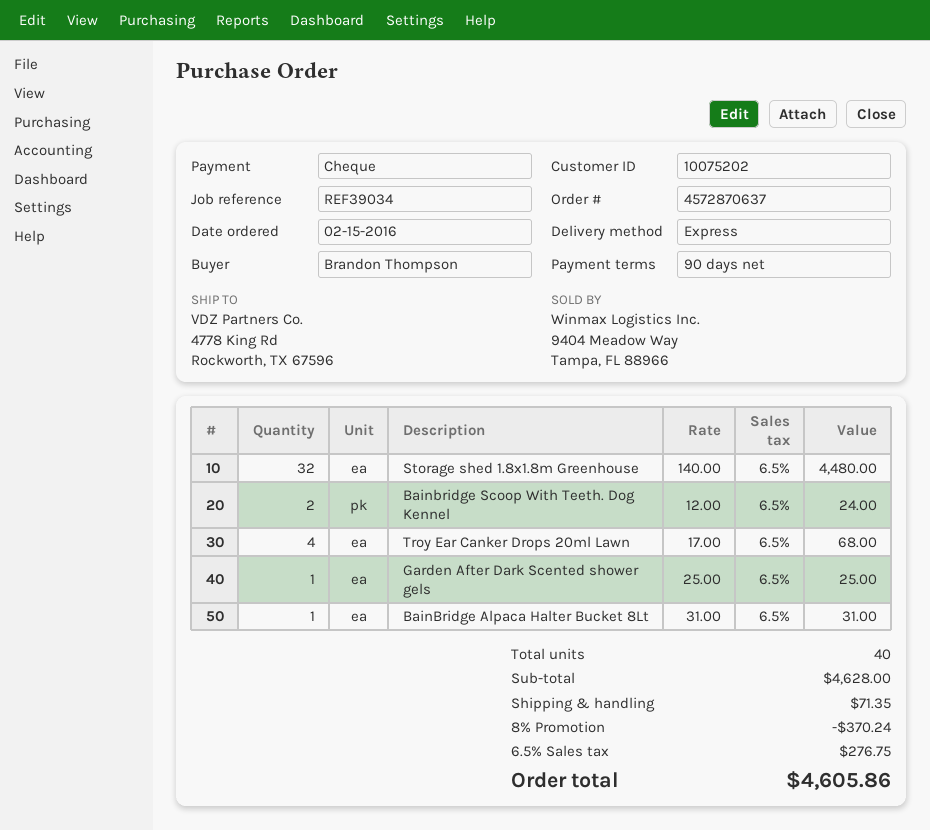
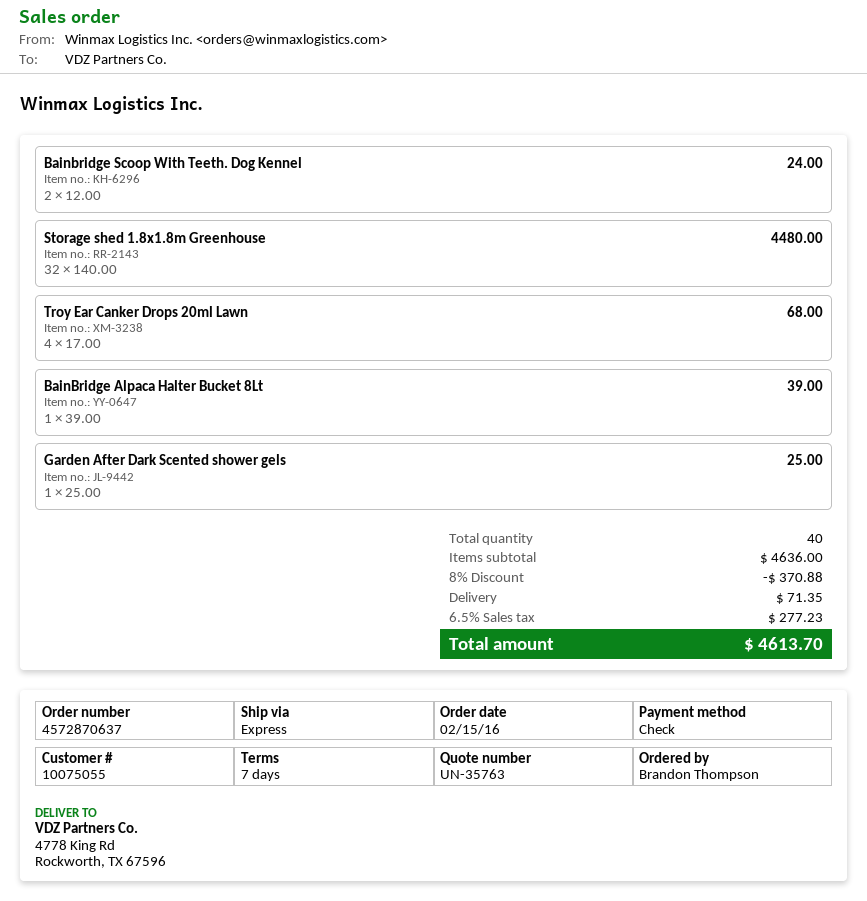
payment terms: 90 days -> 7 days
customer number: 10075202 -> 10075055
BainBridge Alpaca Halter Bucket 8Lt: 1 x 31.00 = 31.00 -> 1 x 39.00 = 39.00
subtotal: 4628.00 -> 4636.00
discount: 8% = 370.24 -> 8% = 370.88
tax: 6.5% = 276.75 -> 6.5% = 277.23
total: 4605.86 -> 4613.70

